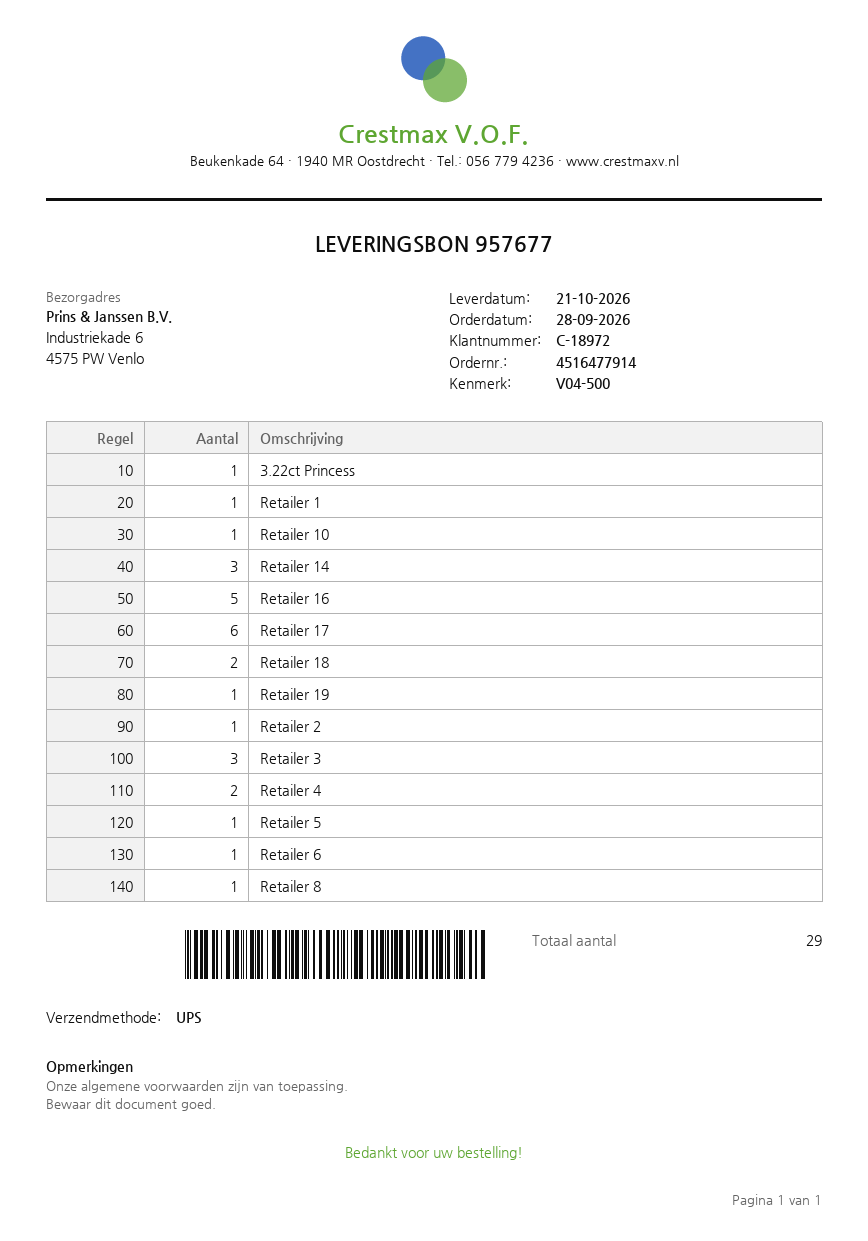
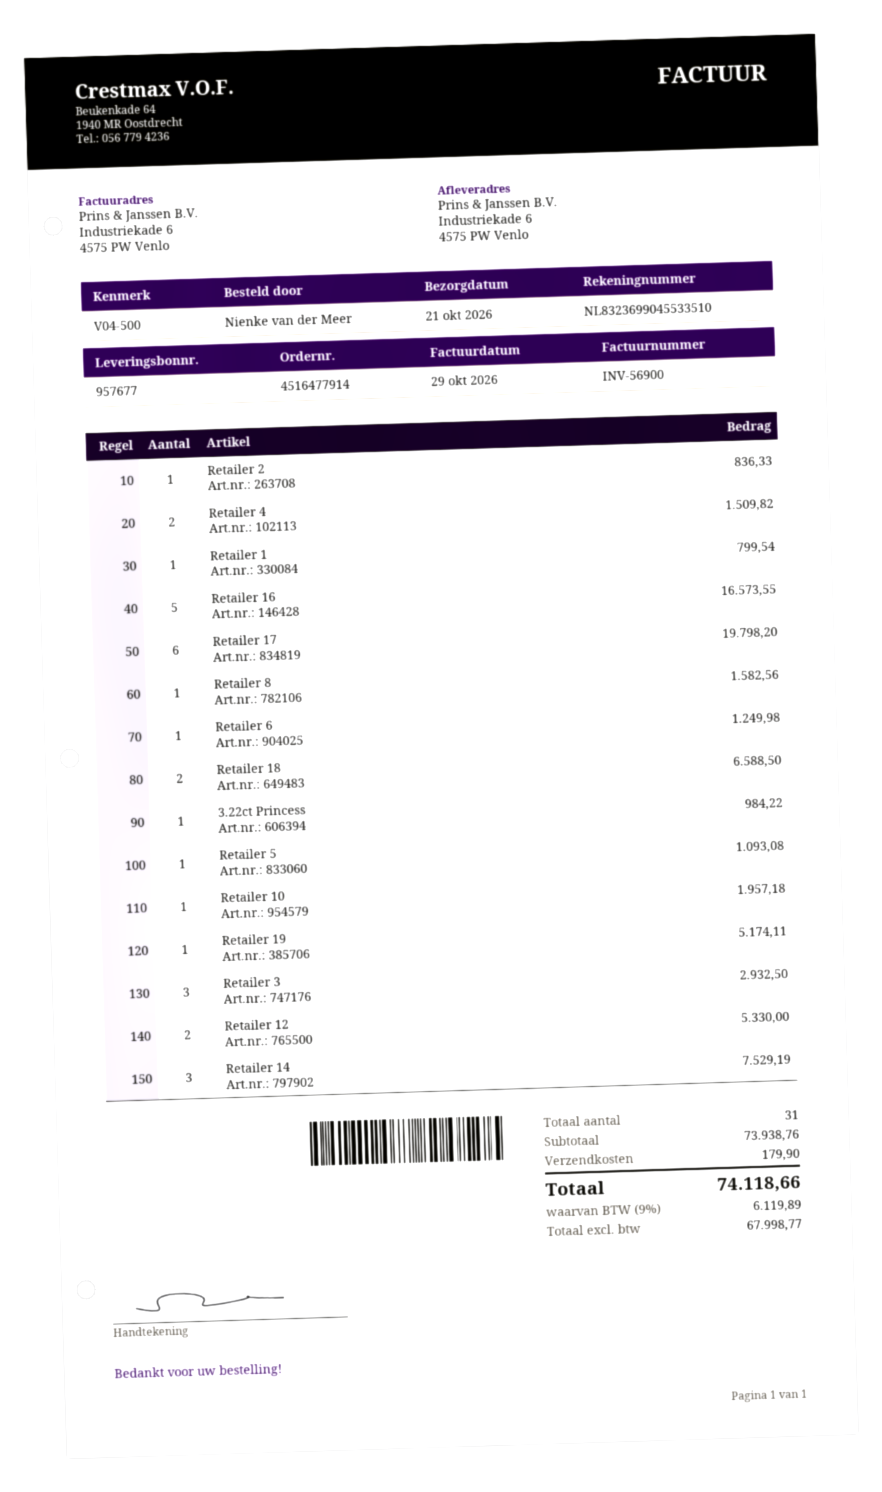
Retailer 12: none -> 2
total quantity: 29 -> 31

